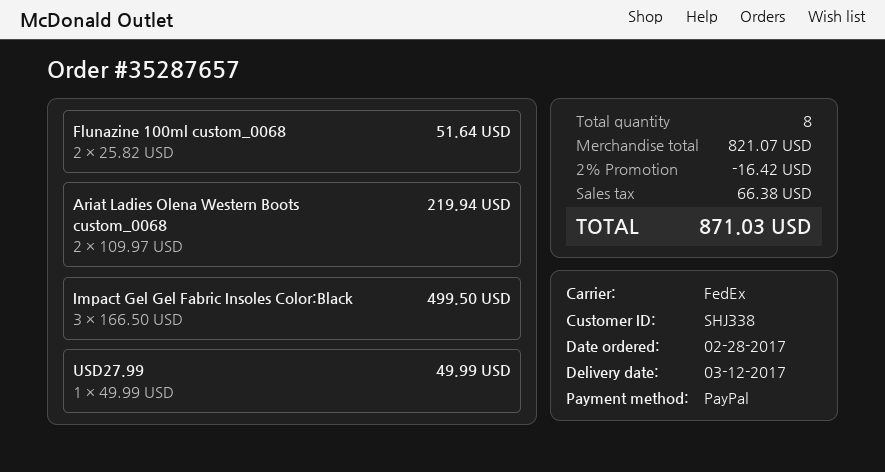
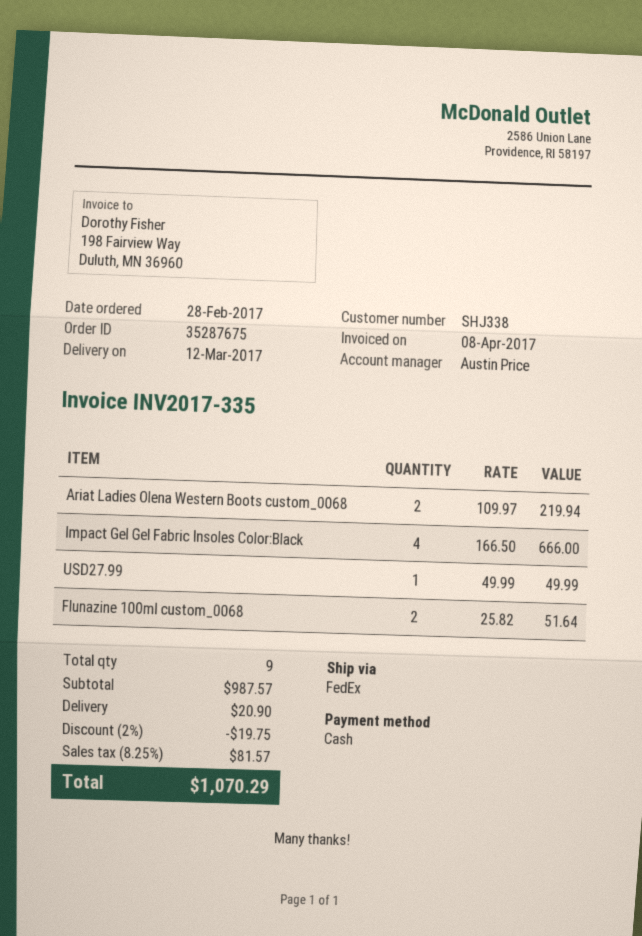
order number: 35287657 -> 35287675
payment method: PayPal -> cash
Impact Gel Gel Fabric Insoles Color:Black: 3 x 166.50 = 499.50 -> 4 x 166.50 = 666.00
total quantity: 8 -> 9
subtotal: 821.07 -> 987.57
discount: 2% = 16.42 -> 2% = 19.75
shipping: none -> 20.90
tax: 66.38 -> 81.57
total: 871.03 -> 1070.29

